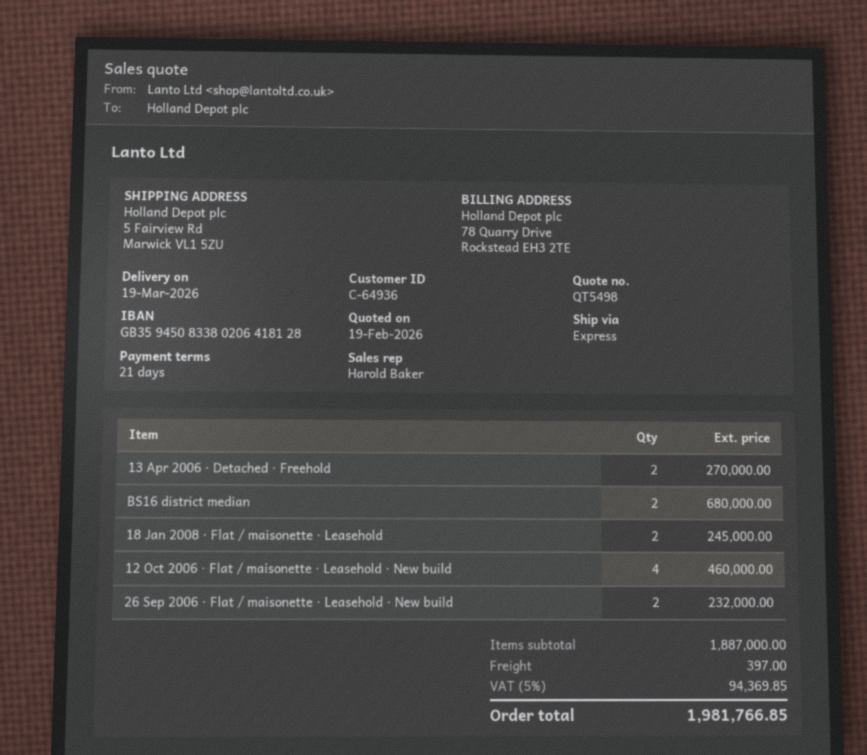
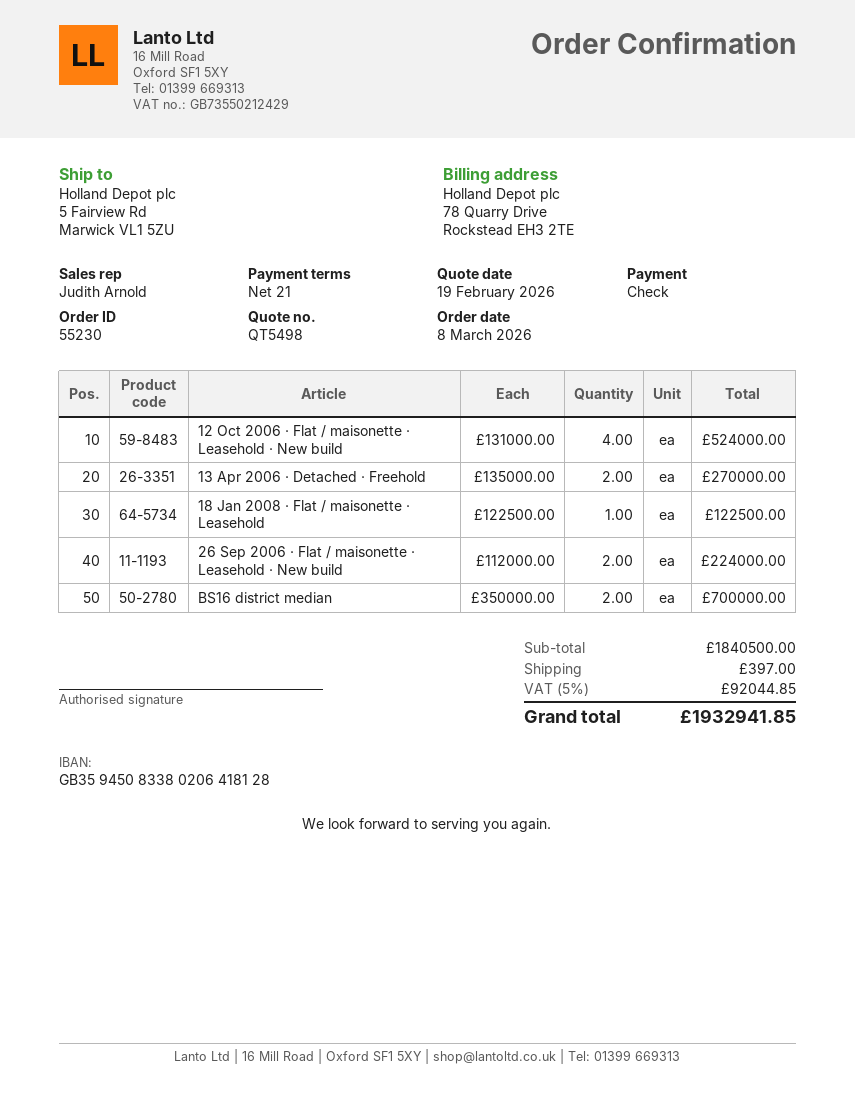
sales rep: Harold Baker -> Judith Arnold
BS16 district median: 2 for 680000.00 -> 2 for 700000.00
18 Jan 2008 · Flat / maisonette · Leasehold: 2 for 245000.00 -> 1 for 122500.00
12 Oct 2006 · Flat / maisonette · Leasehold · New build: 4 for 460000.00 -> 4 for 524000.00
26 Sep 2006 · Flat / maisonette · Leasehold · New build: 2 for 232000.00 -> 2 for 224000.00
subtotal: 1887000.00 -> 1840500.00
tax: 5% = 94369.85 -> 5% = 92044.85
total: 1981766.85 -> 1932941.85

